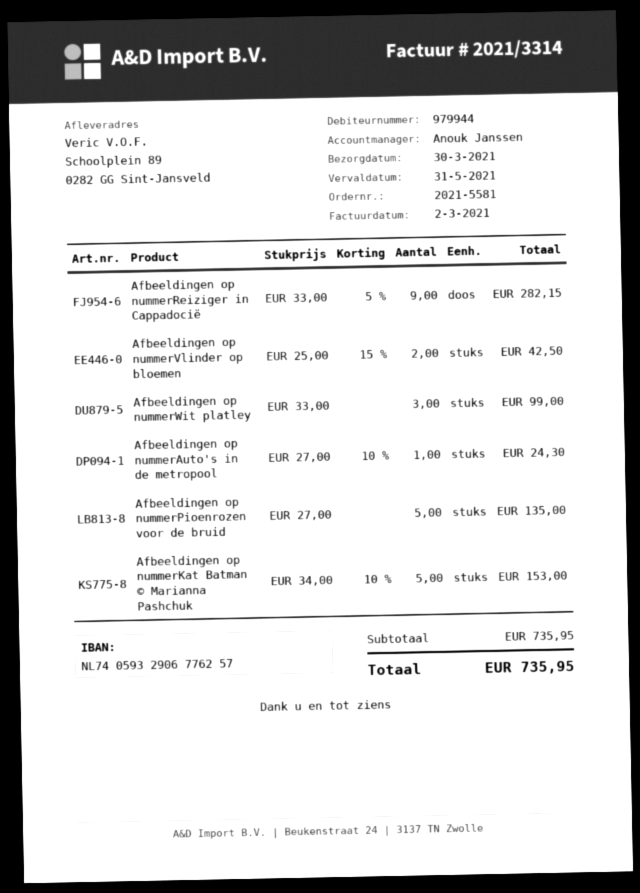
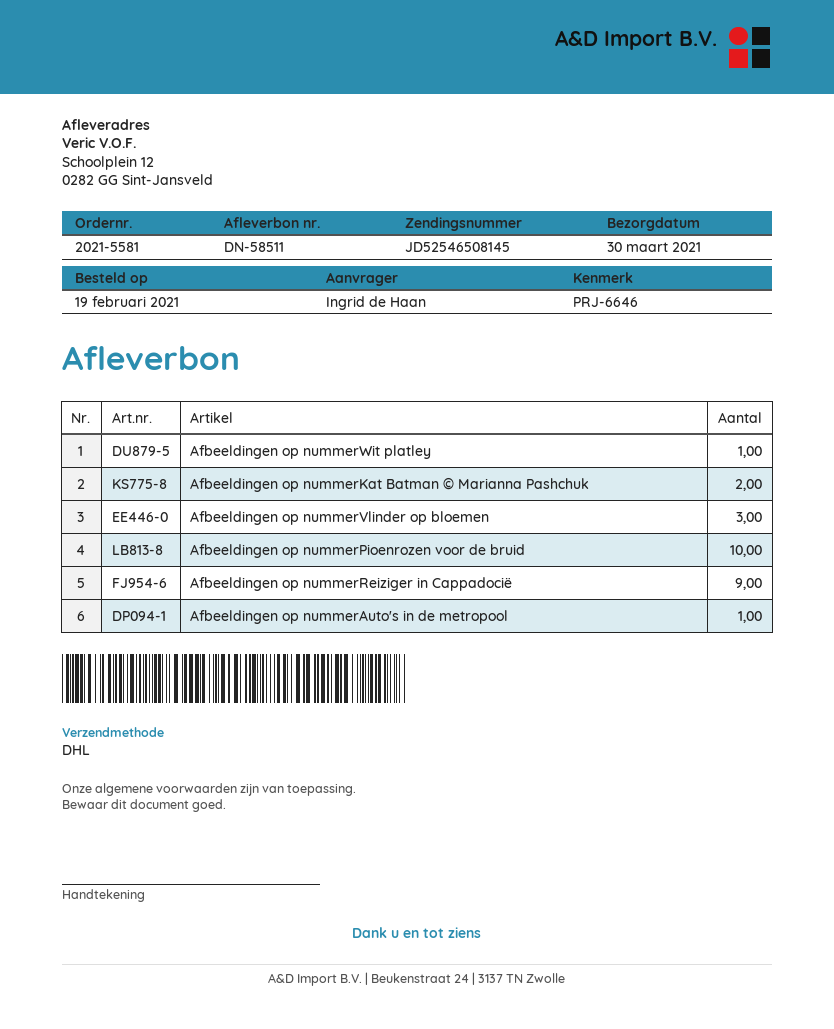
ship to: Schoolplein 89, 0282 GG Sint-Jansveld -> Schoolplein 12, 0282 GG Sint-Jansveld
Afbeeldingen op nummerVlinder op bloemen: 2 -> 3
Afbeeldingen op nummerWit platley: 3 -> 1
Afbeeldingen op nummerPioenrozen voor de bruid: 5 -> 10
Afbeeldingen op nummerKat Batman © Marianna Pashchuk: 5 -> 2

